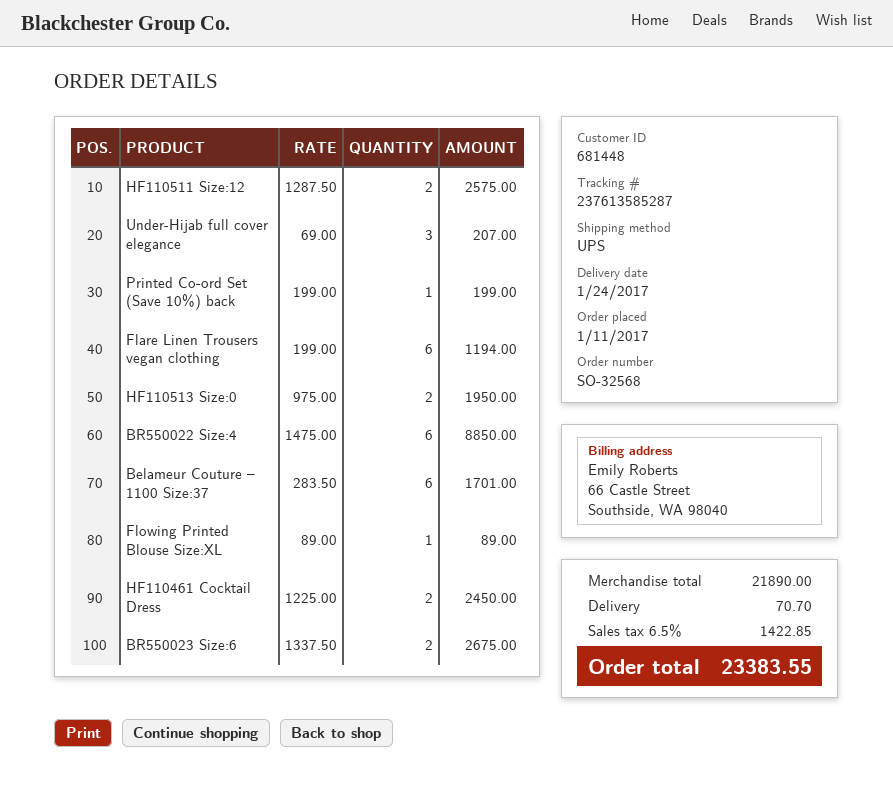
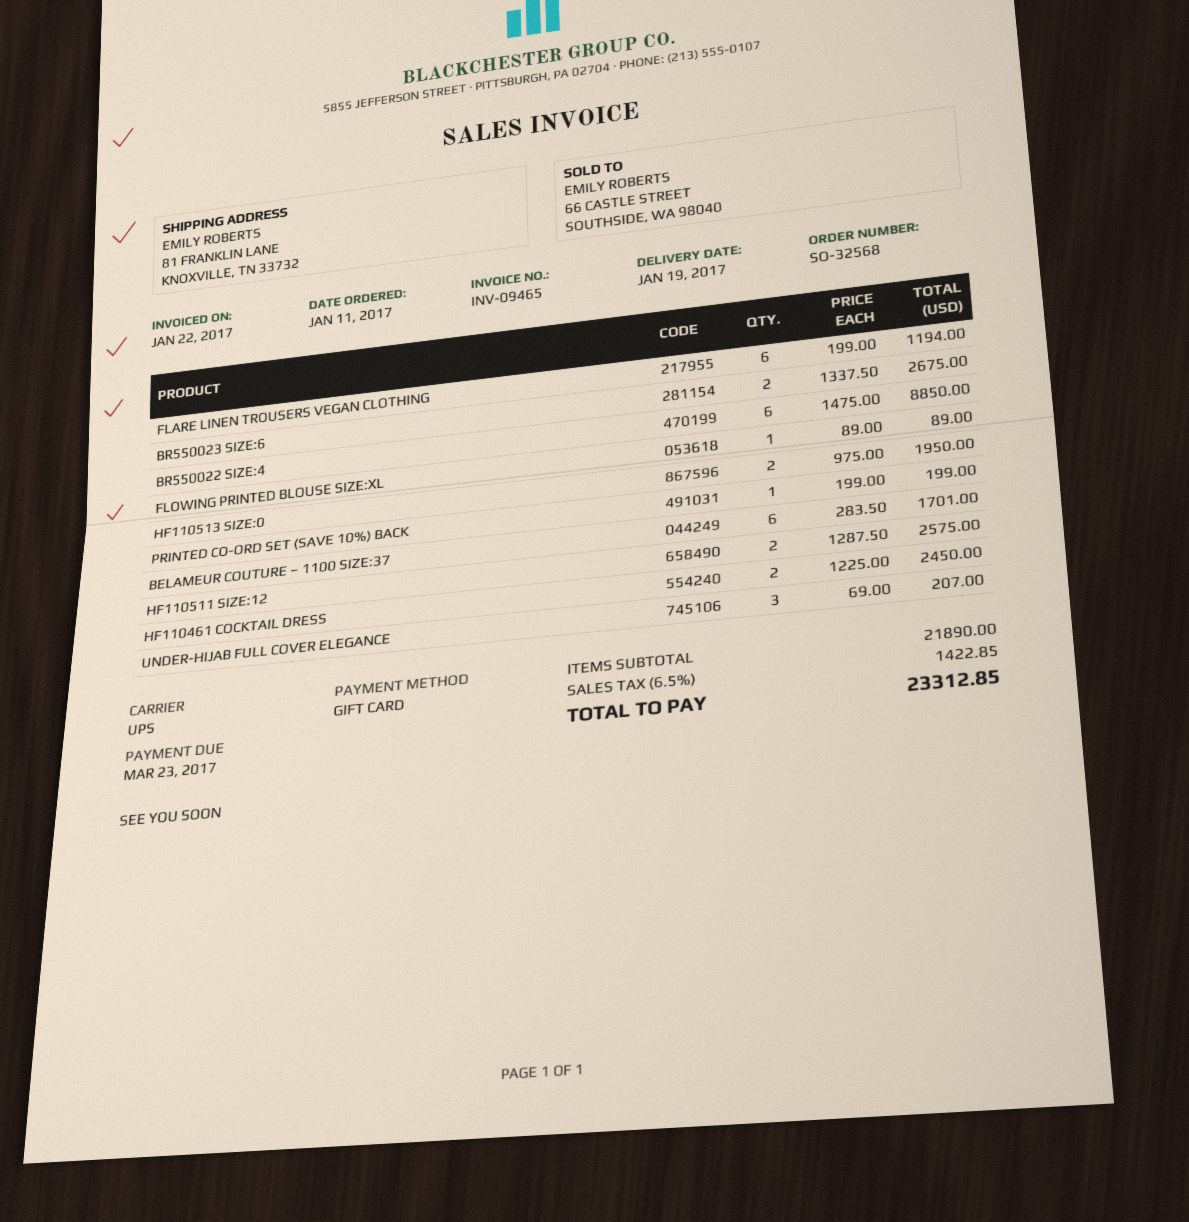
delivery date: 2017-01-24 -> 2017-01-19
shipping: 70.70 -> none
total: 23383.55 -> 23312.85

